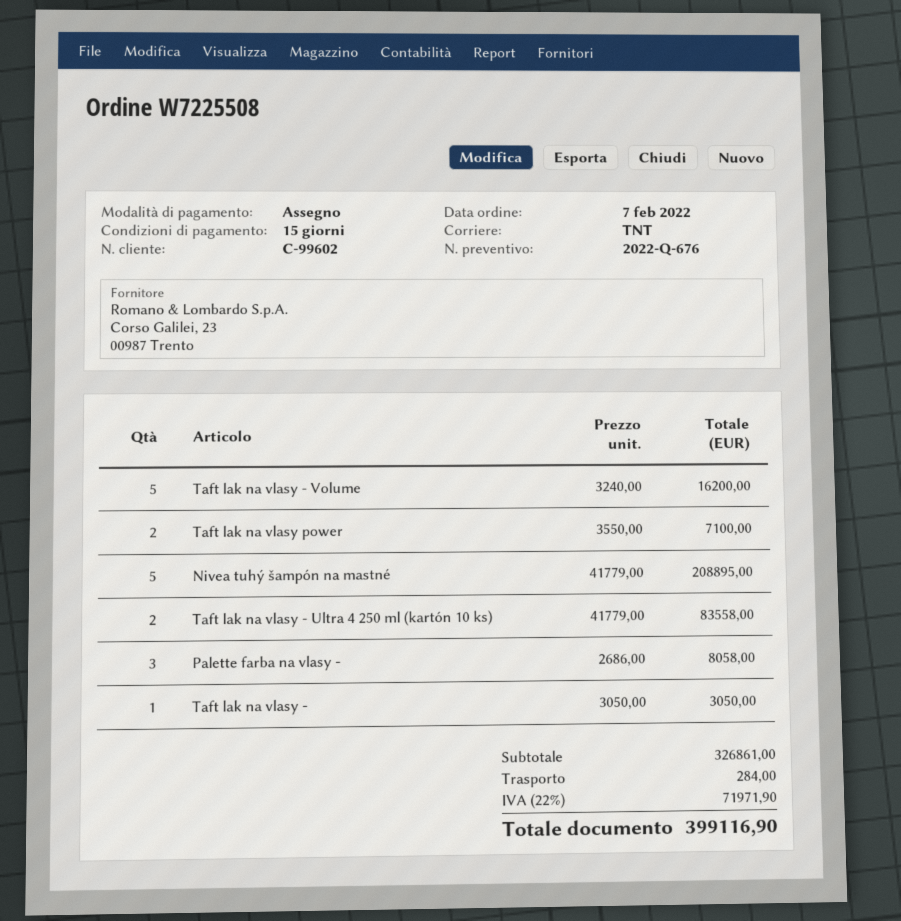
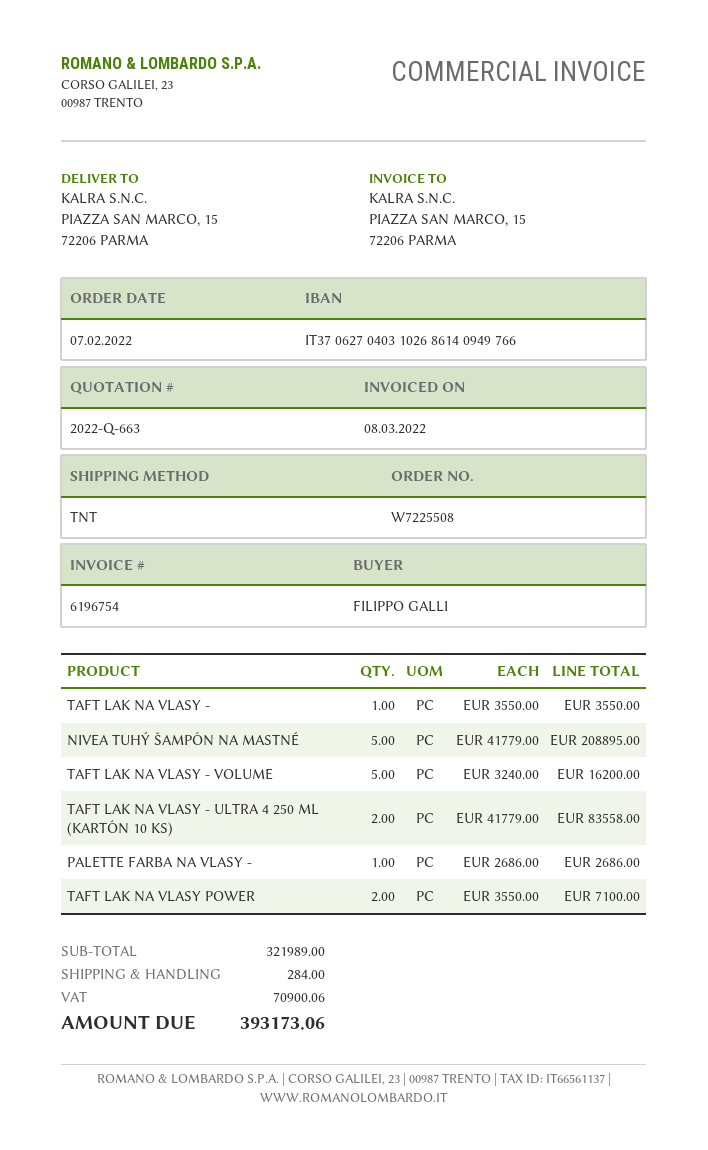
quote number: 2022-Q-676 -> 2022-Q-663
Palette farba na vlasy -: 3 x 2686.00 = 8058.00 -> 1 x 2686.00 = 2686.00
Taft lak na vlasy -: 1 x 3050.00 = 3050.00 -> 1 x 3550.00 = 3550.00
subtotal: 326861.00 -> 321989.00
tax: 71971.90 -> 70900.06
total: 399116.90 -> 393173.06

